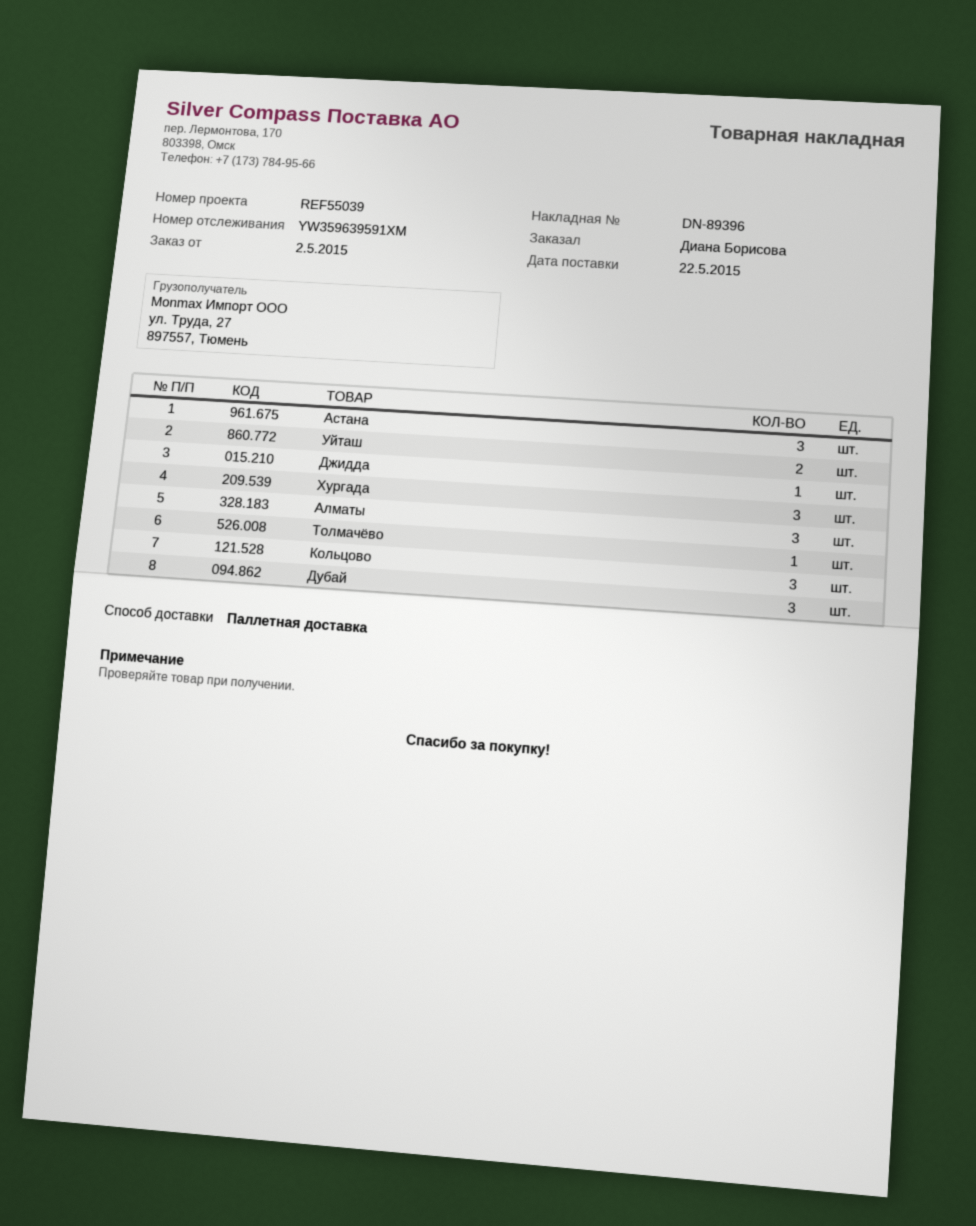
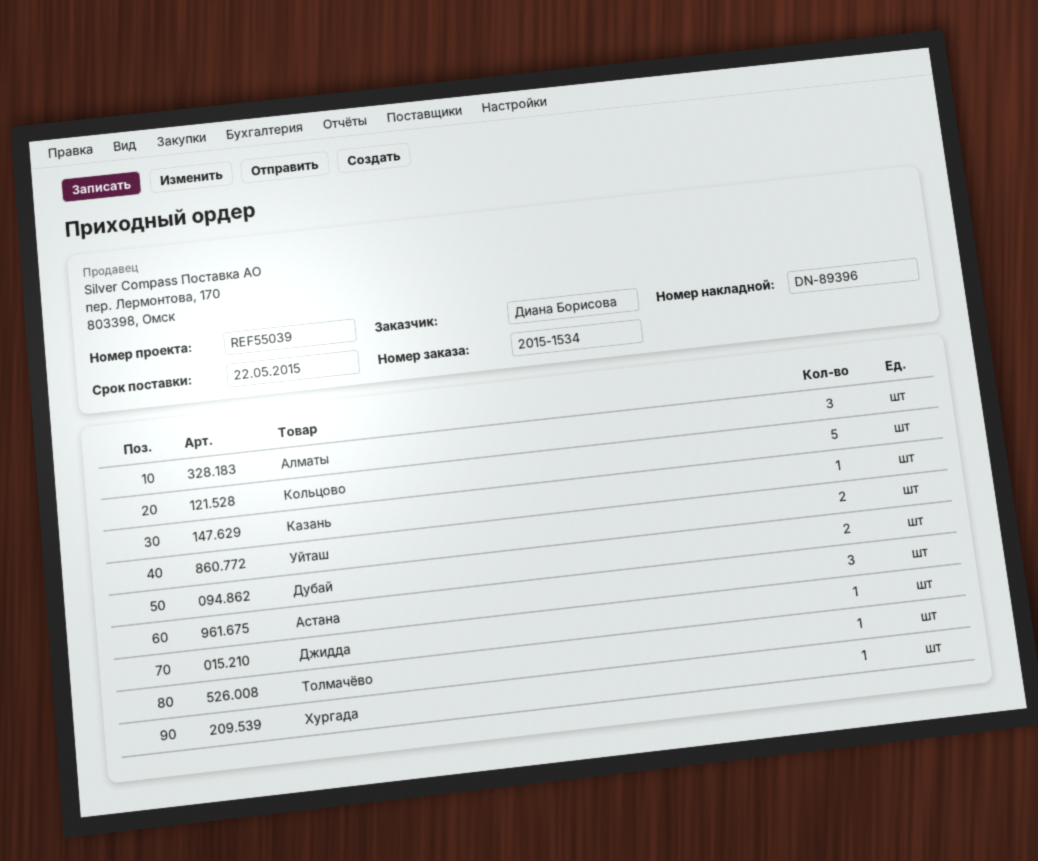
Хургада: 3 -> 1
Кольцово: 3 -> 5
Дубай: 3 -> 2
Казань: none -> 1

